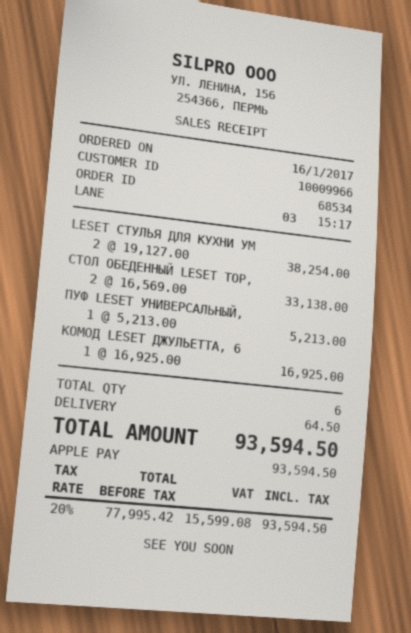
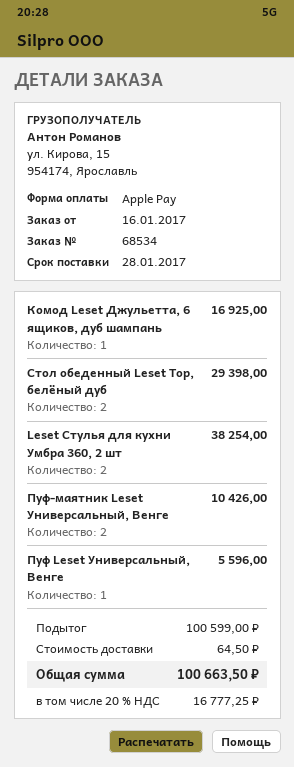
СТОЛ ОБЕДЕННЫЙ LESET ТОР,: 2 for 33138.00 -> 2 for 29398.00
ПУФ LESET УНИВЕРСАЛЬНЫЙ,: 1 for 5213.00 -> 1 for 5596.00
Пуф-маятник Leset Универсальный, Венге: none -> 2 for 10426.00
tax: 20% = 15599.08 -> 20% = 16777.25
total: 93594.50 -> 100663.50

